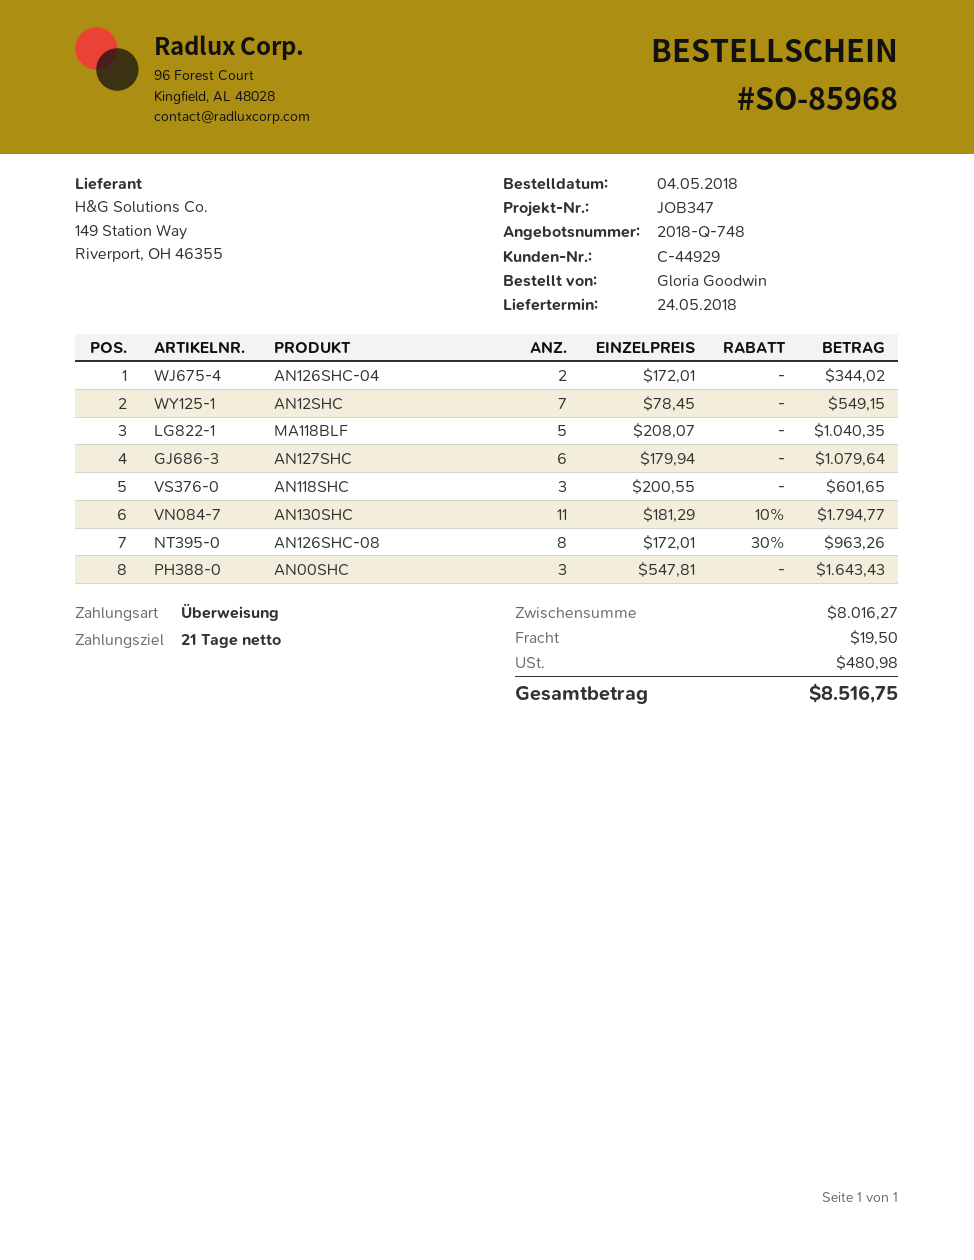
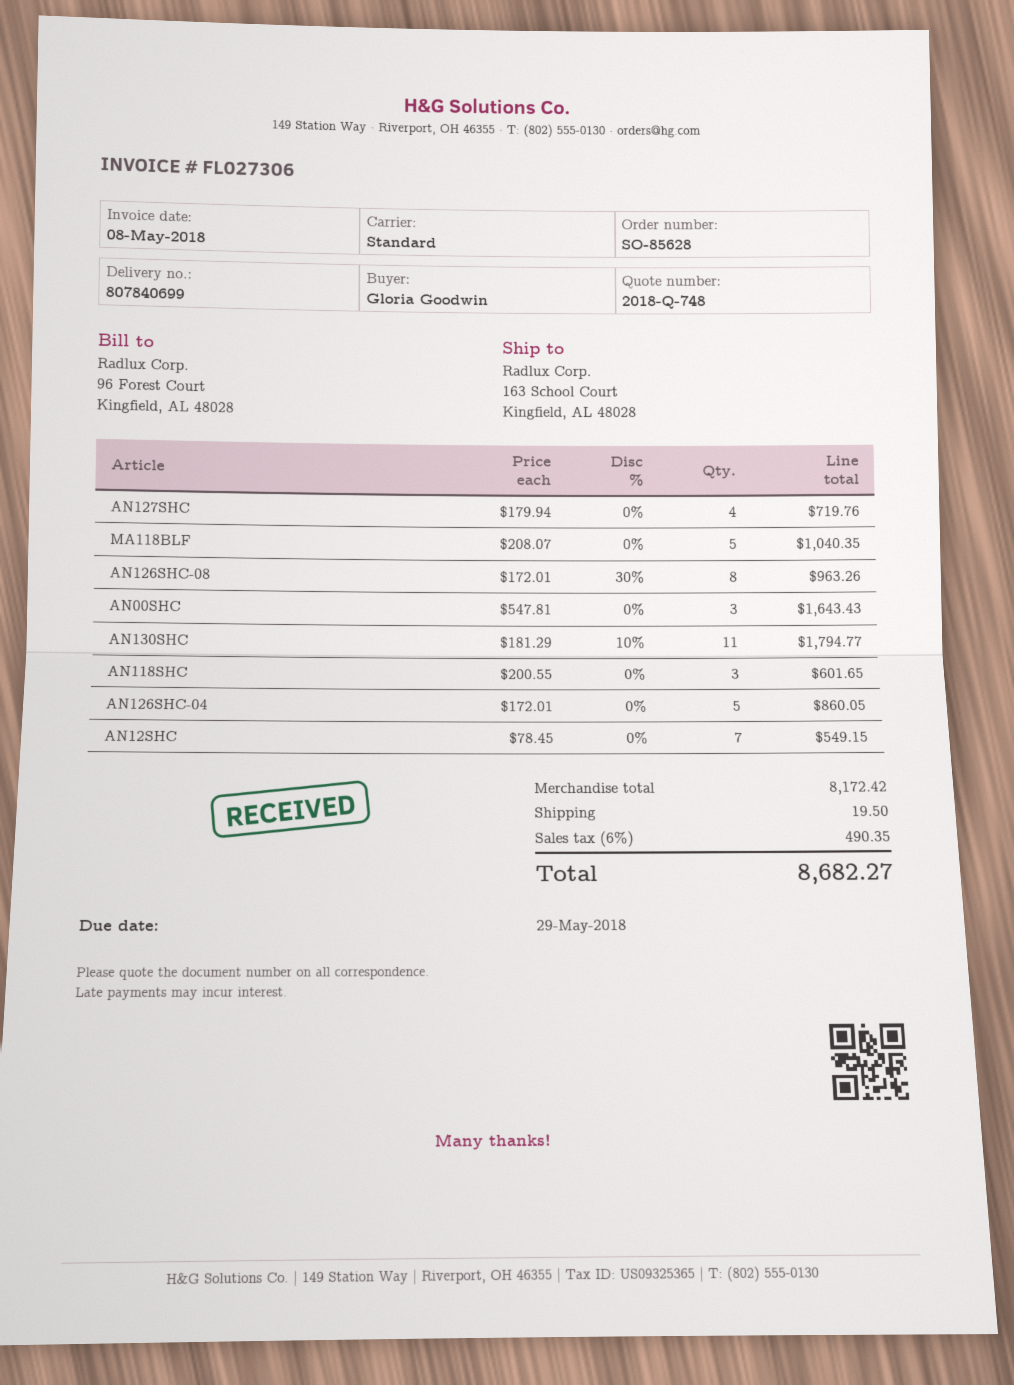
order number: SO-85968 -> SO-85628
AN126SHC-04: 2 x 172.01 = 344.02 -> 5 x 172.01 = 860.05
AN127SHC: 6 x 179.94 = 1079.64 -> 4 x 179.94 = 719.76
subtotal: 8016.27 -> 8172.42
tax: 480.98 -> 490.35
total: 8516.75 -> 8682.27

